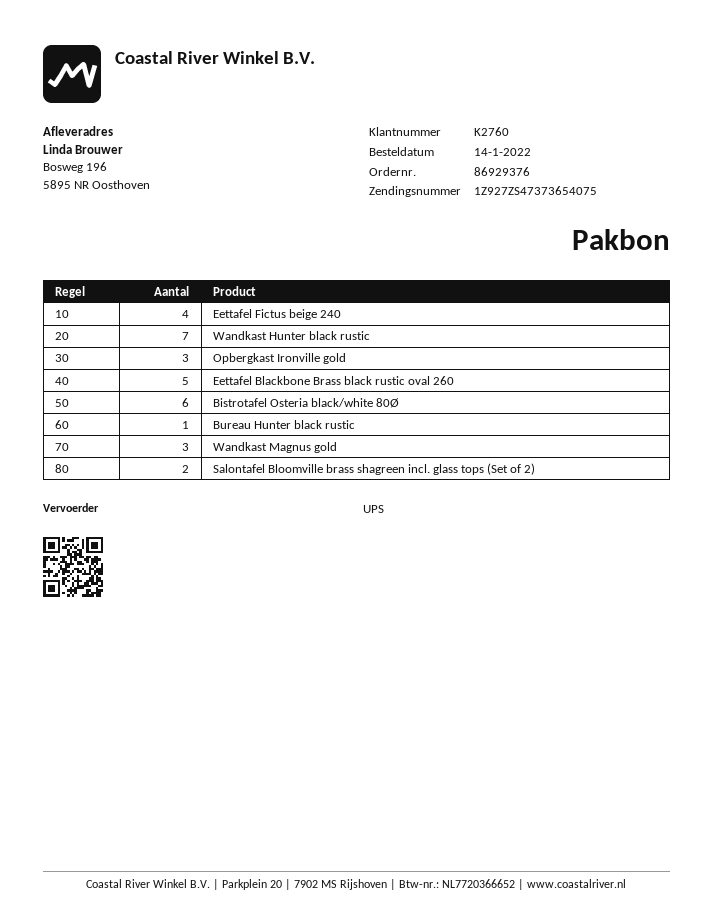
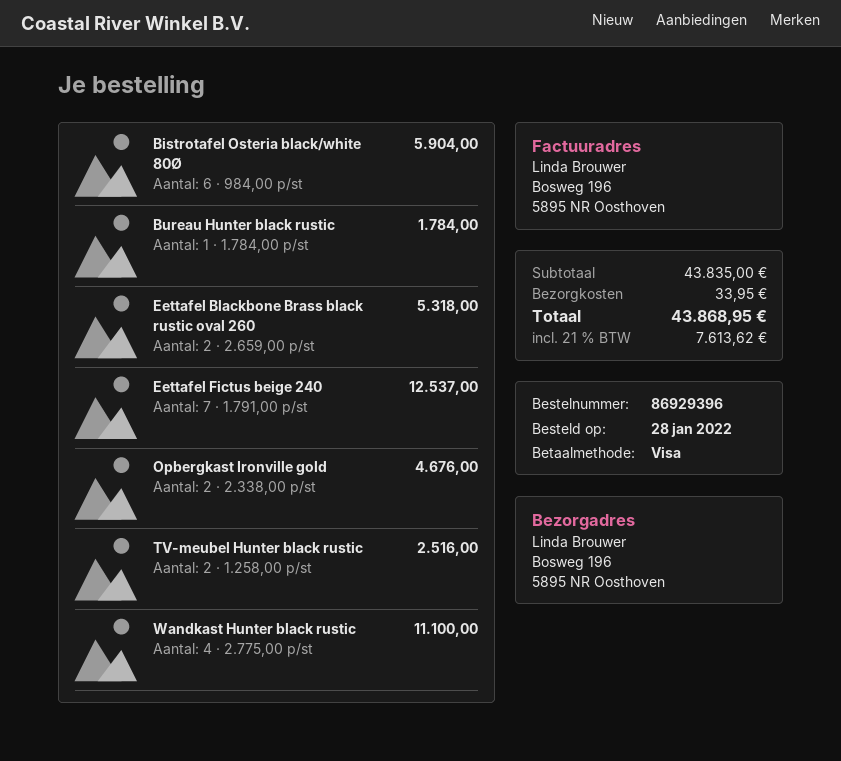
order number: 86929376 -> 86929396
order date: 2022-01-14 -> 2022-01-28
Eettafel Fictus beige 240: 4 -> 7
Wandkast Hunter black rustic: 7 -> 4
Opbergkast Ironville gold: 3 -> 2
Eettafel Blackbone Brass black rustic oval 260: 5 -> 2
Wandkast Magnus gold: 3 -> none
Salontafel Bloomville brass shagreen incl. glass tops (Set of 2): 2 -> none
TV-meubel Hunter black rustic: none -> 2

